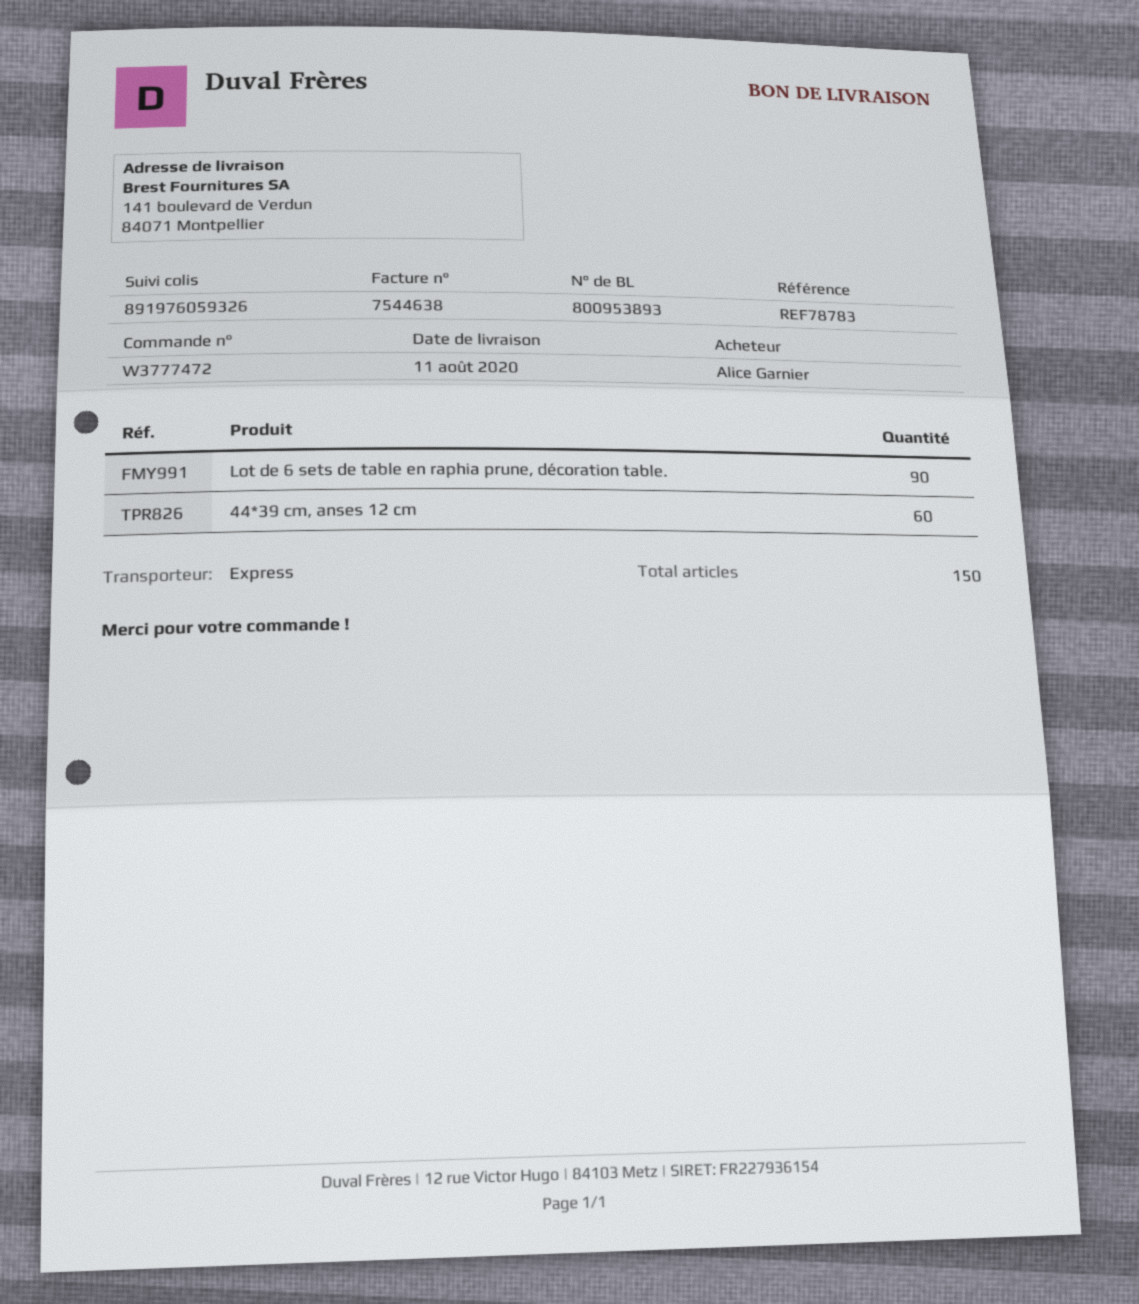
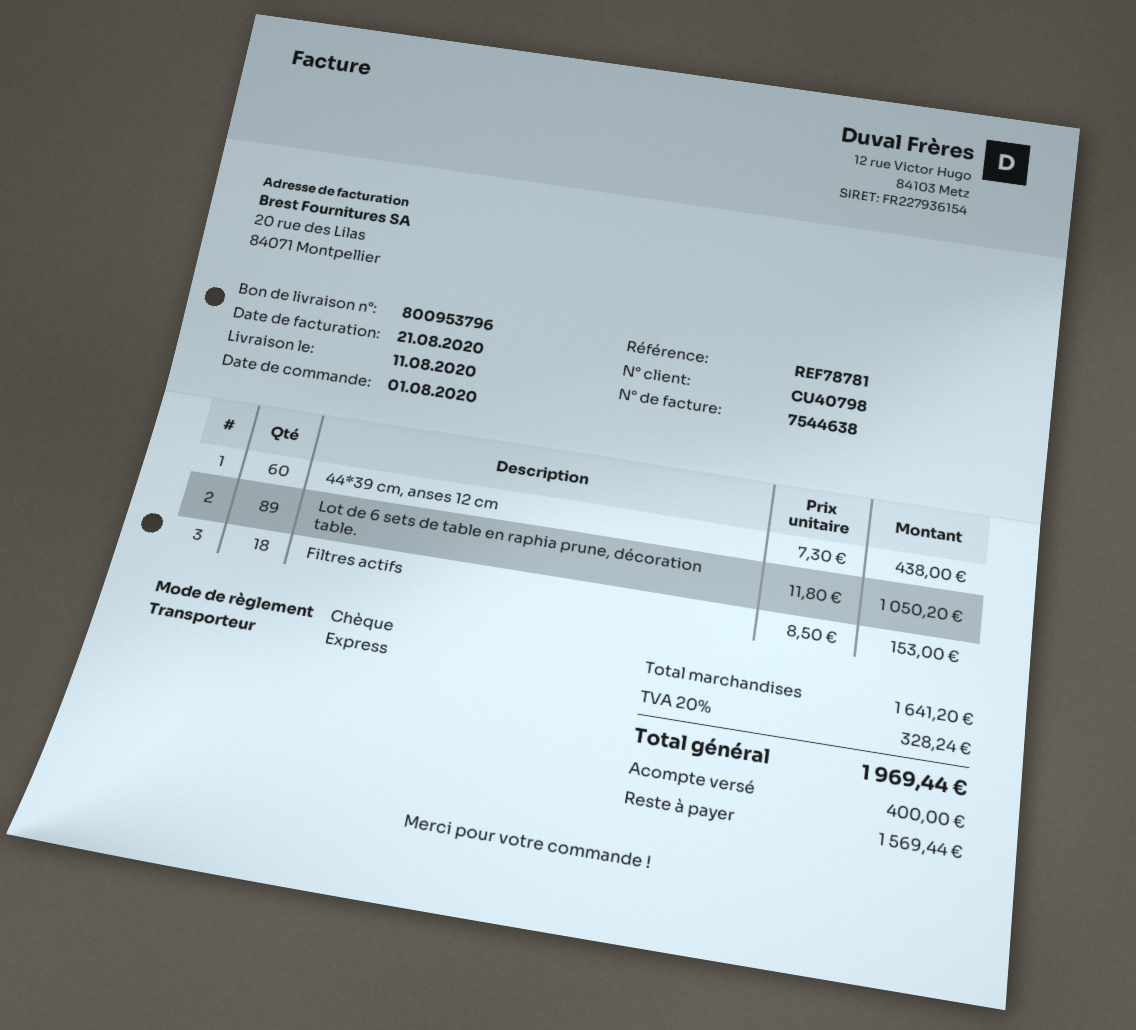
delivery note number: 800953893 -> 800953796
reference: REF78783 -> REF78781
Lot de 6 sets de table en raphia prune, décoration table.: 90 -> 89
Filtres actifs: none -> 18

